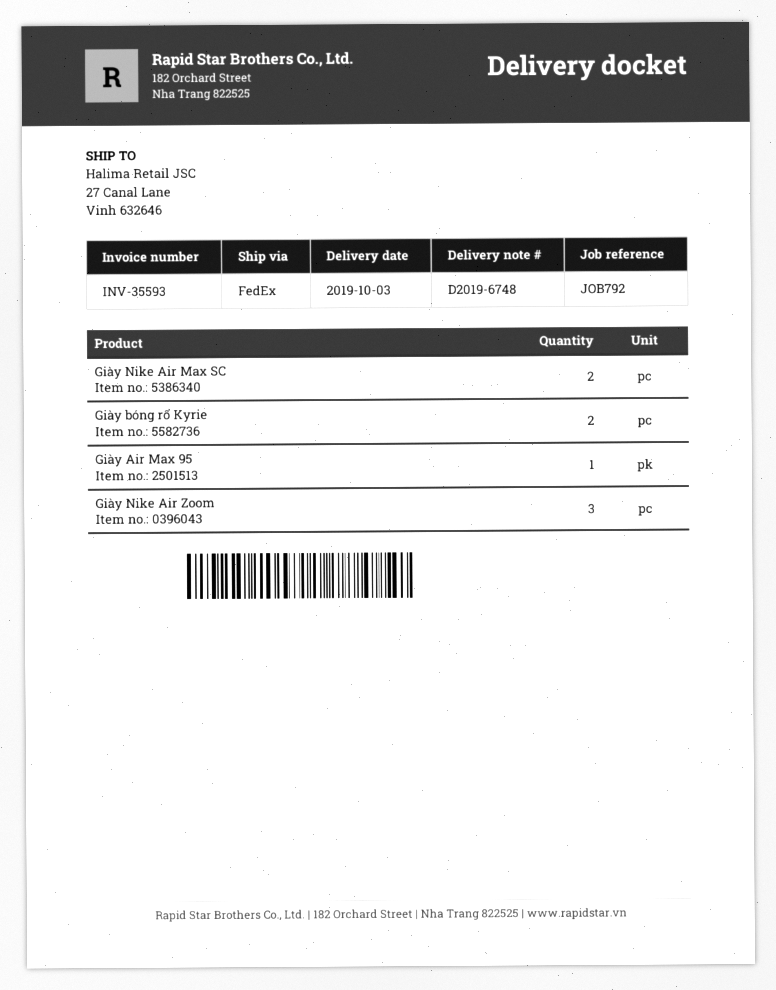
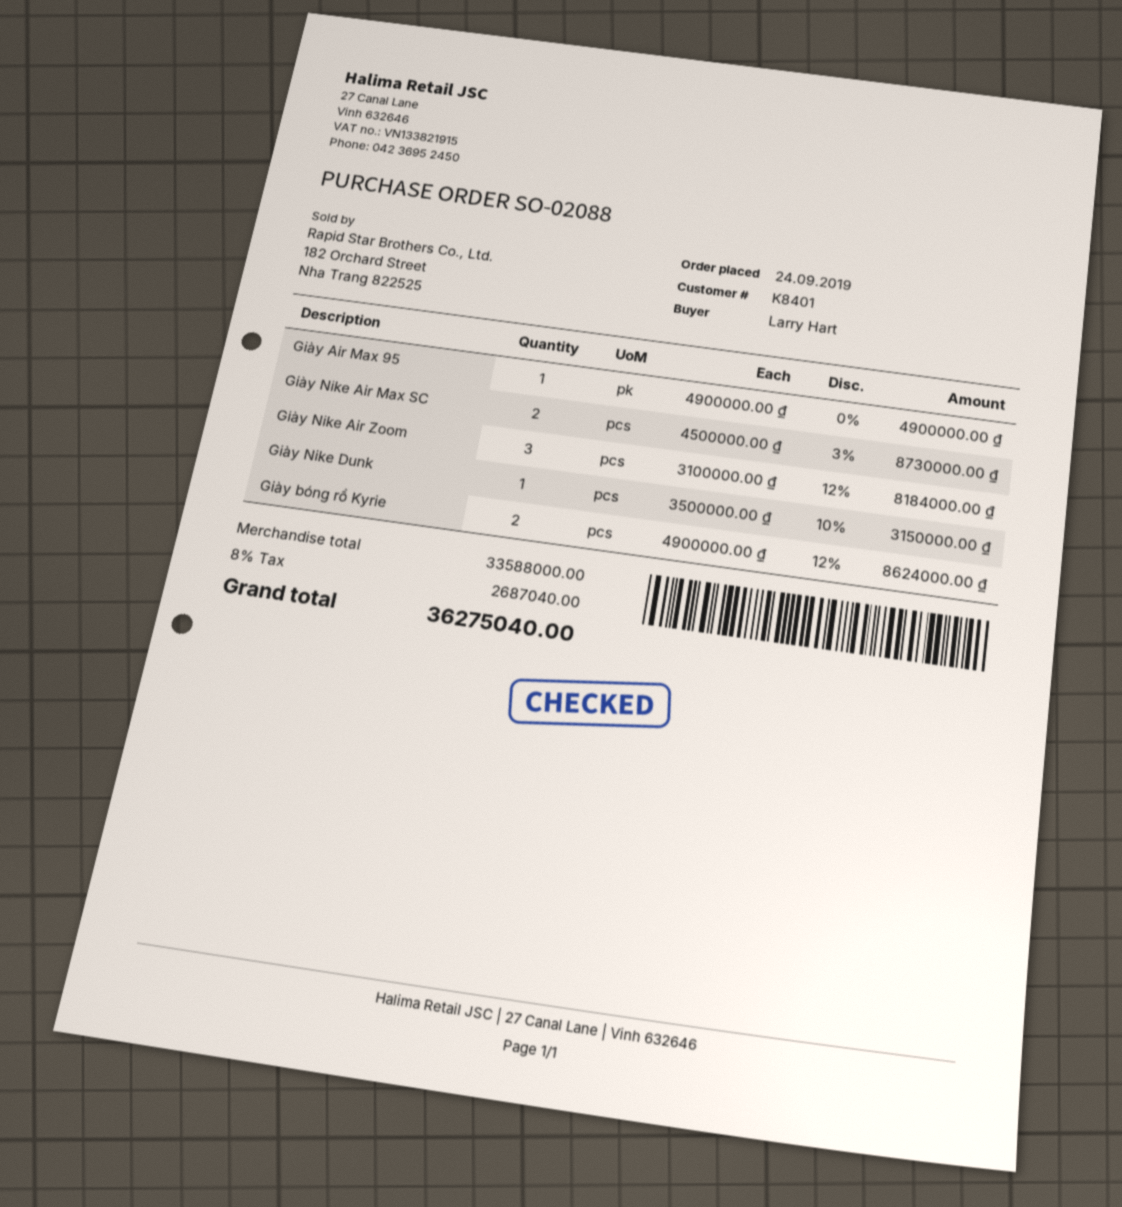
Giày Nike Dunk: none -> 1

